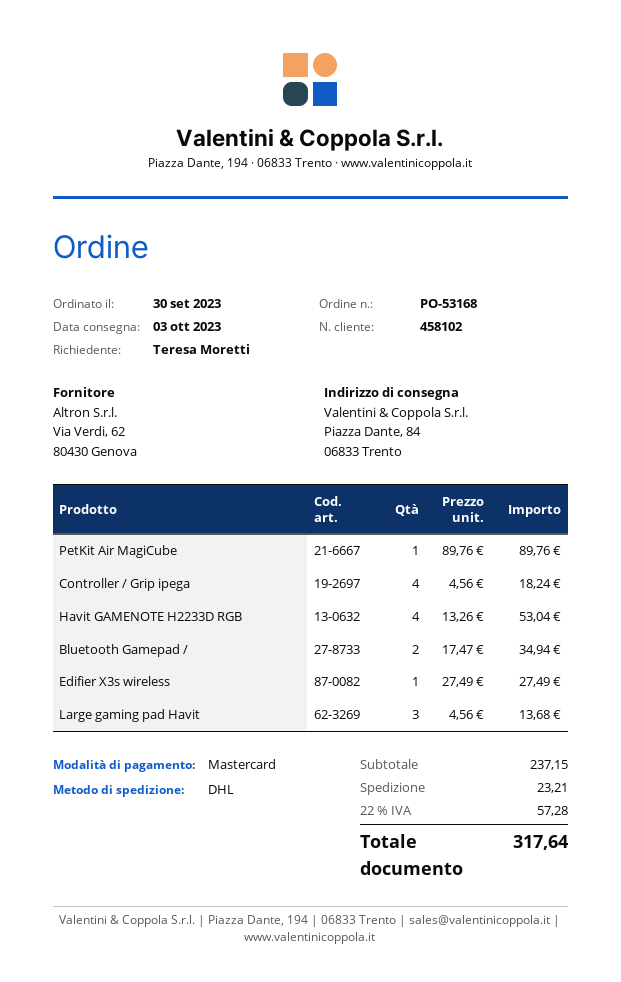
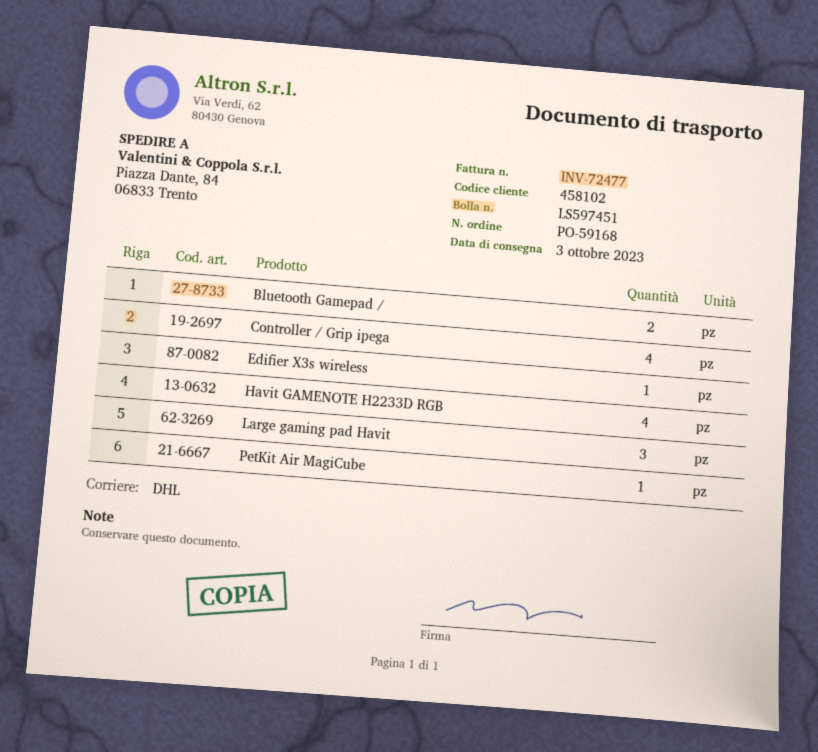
order number: PO-53168 -> PO-59168

